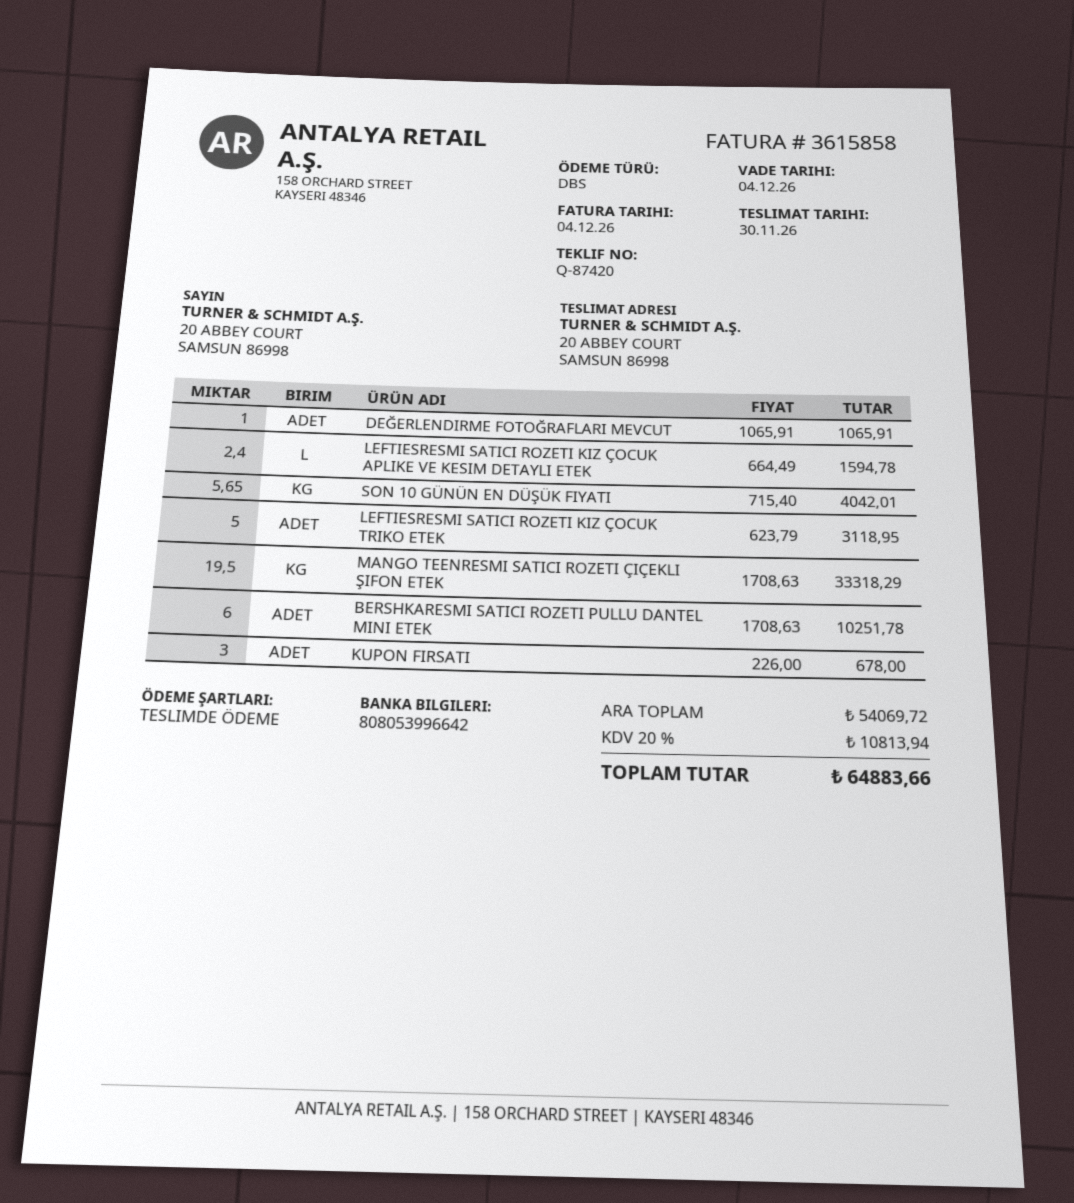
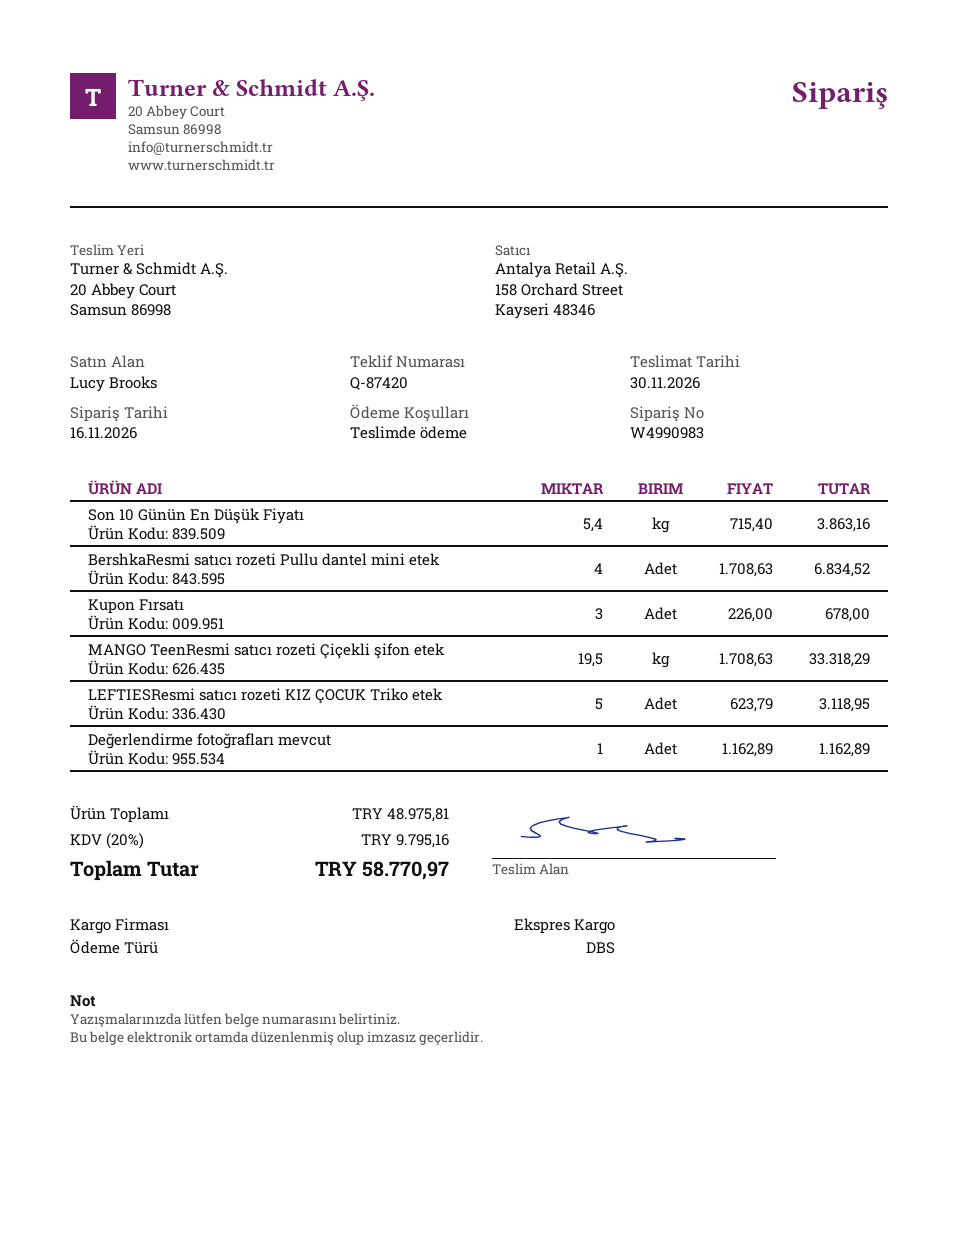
DEĞERLENDIRME FOTOĞRAFLARI MEVCUT: 1 x 1065.91 = 1065.91 -> 1 x 1162.89 = 1162.89
LEFTIESRESMI SATICI ROZETI KIZ ÇOCUK APLIKE VE KESIM DETAYLI ETEK: 2.4 x 664.49 = 1594.78 -> none
SON 10 GÜNÜN EN DÜŞÜK FIYATI: 5.65 x 715.40 = 4042.01 -> 5.4 x 715.40 = 3863.16
BERSHKARESMI SATICI ROZETI PULLU DANTEL MINI ETEK: 6 x 1708.63 = 10251.78 -> 4 x 1708.63 = 6834.52
subtotal: 54069.72 -> 48975.81
tax: 20% = 10813.94 -> 20% = 9795.16
total: 64883.66 -> 58770.97

